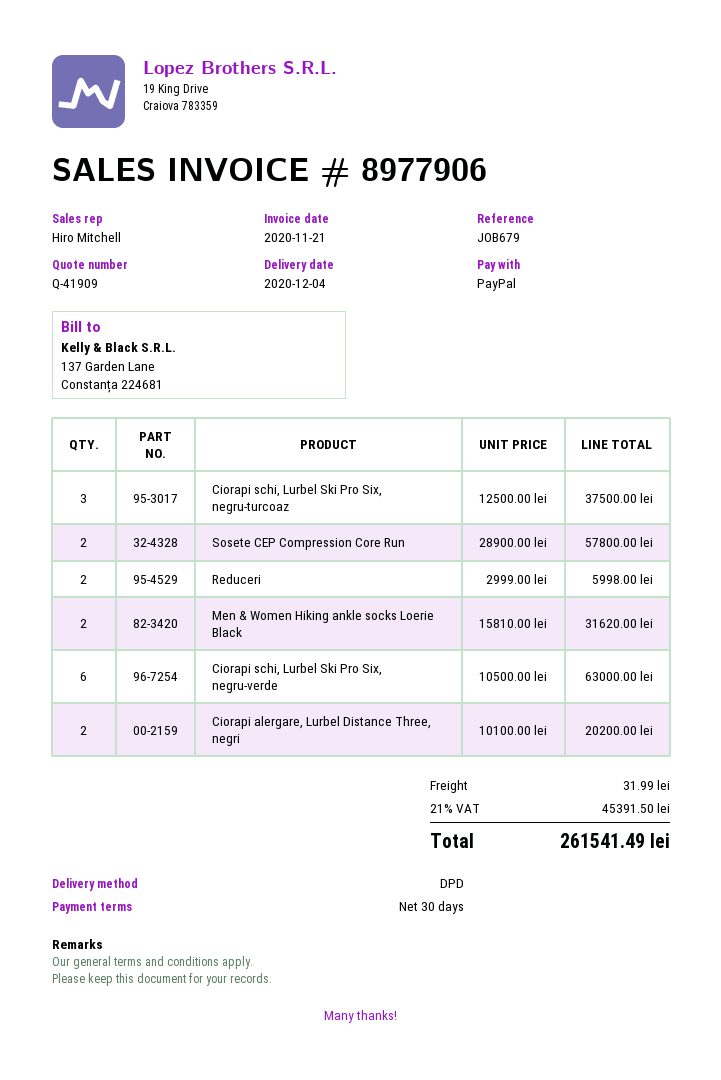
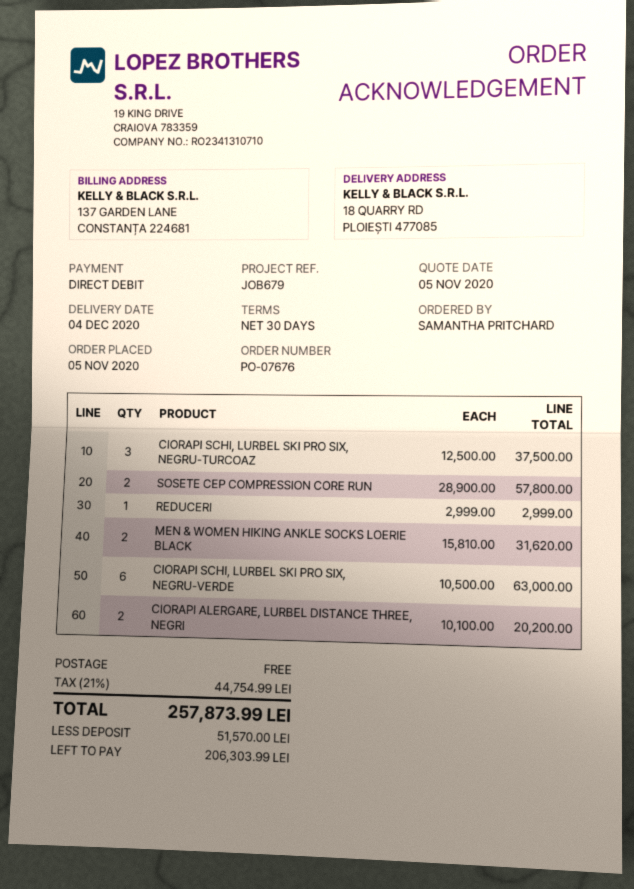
payment method: PayPal -> direct debit
Reduceri: 2 x 2999.00 = 5998.00 -> 1 x 2999.00 = 2999.00
shipping: 31.99 -> 0.00
tax: 21% = 45391.50 -> 21% = 44754.99
total: 261541.49 -> 257873.99

